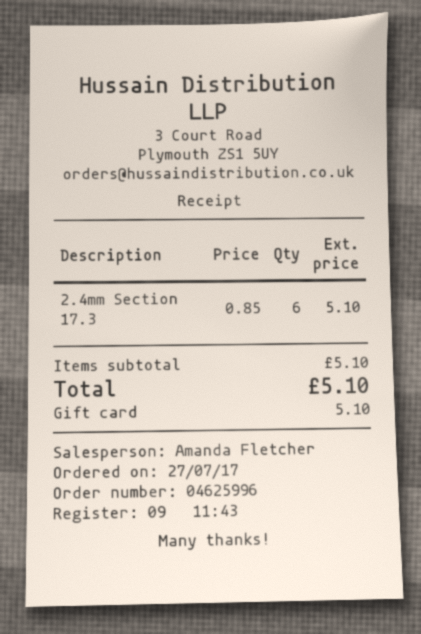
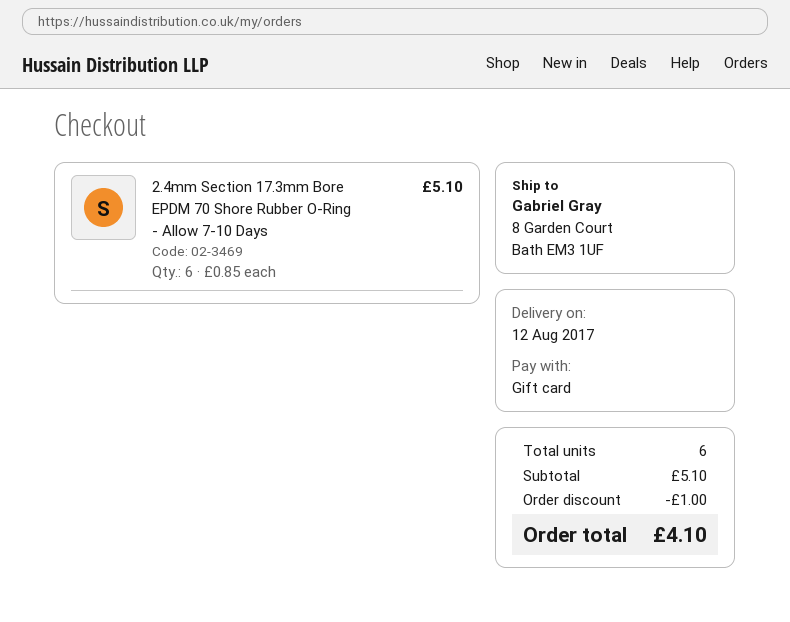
discount: none -> 1.00
total: 5.10 -> 4.10

